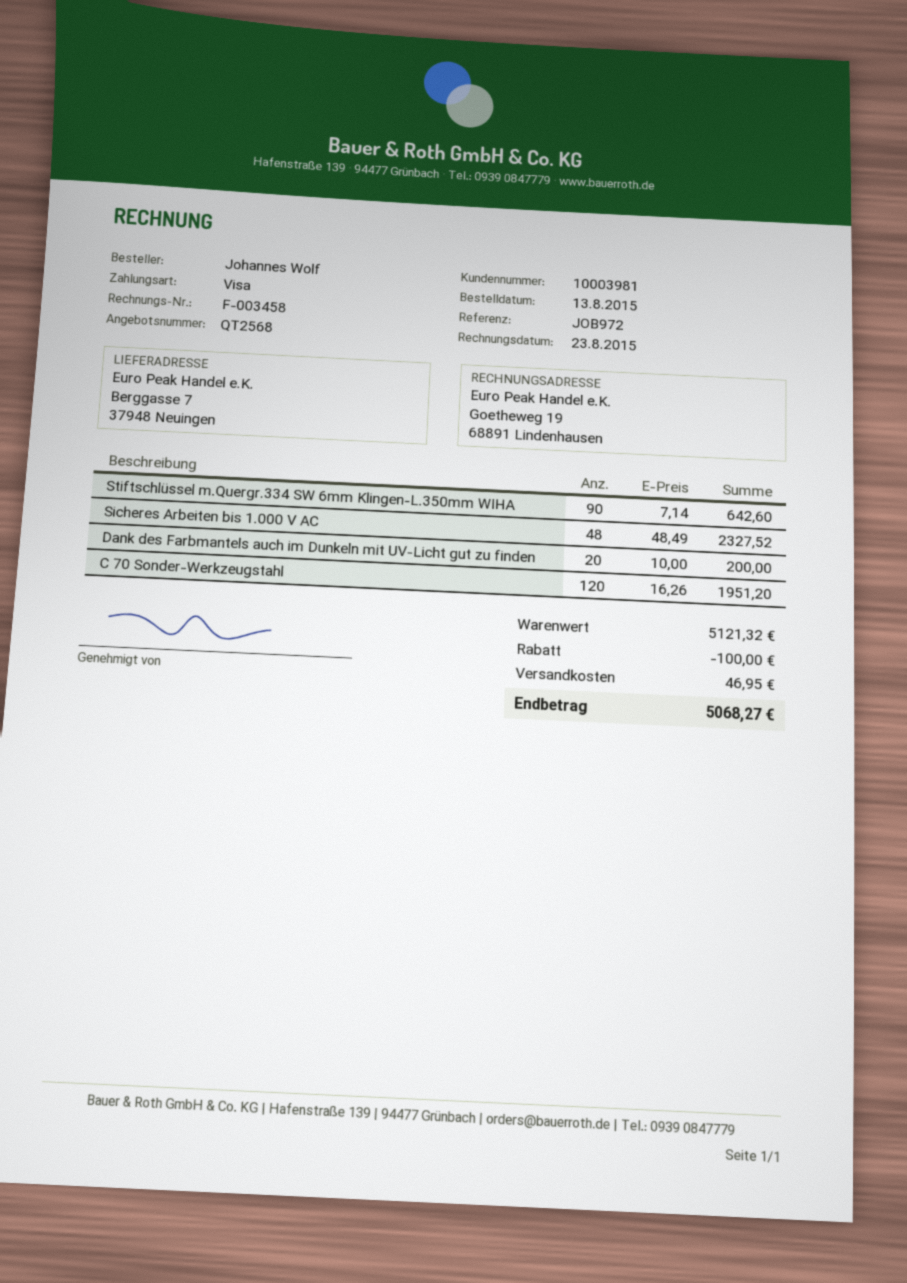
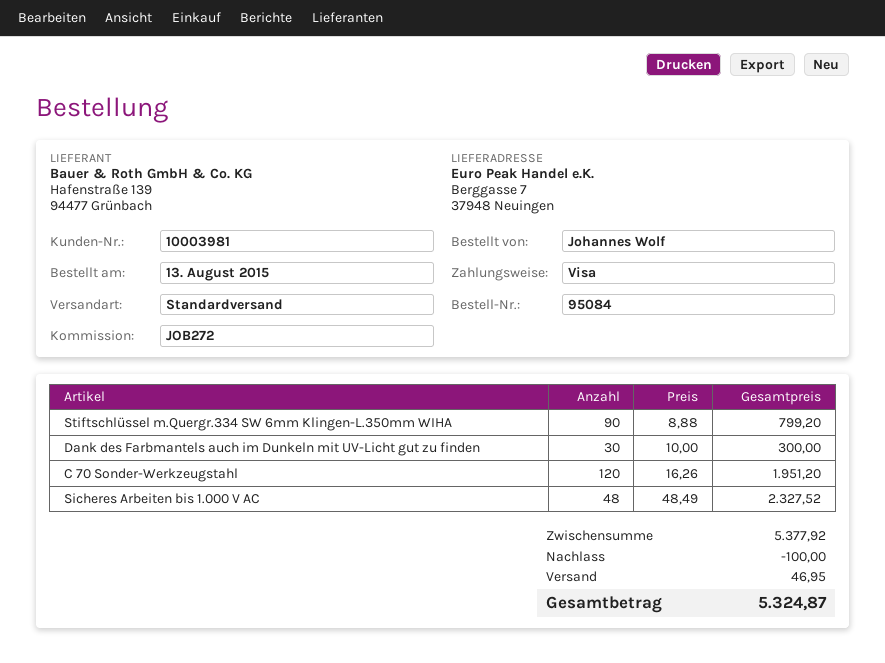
reference: JOB972 -> JOB272
Stiftschlüssel m.Quergr.334 SW 6mm Klingen-L.350mm WIHA: 90 x 7.14 = 642.60 -> 90 x 8.88 = 799.20
Dank des Farbmantels auch im Dunkeln mit UV-Licht gut zu finden: 20 x 10.00 = 200.00 -> 30 x 10.00 = 300.00
subtotal: 5121.32 -> 5377.92
total: 5068.27 -> 5324.87

